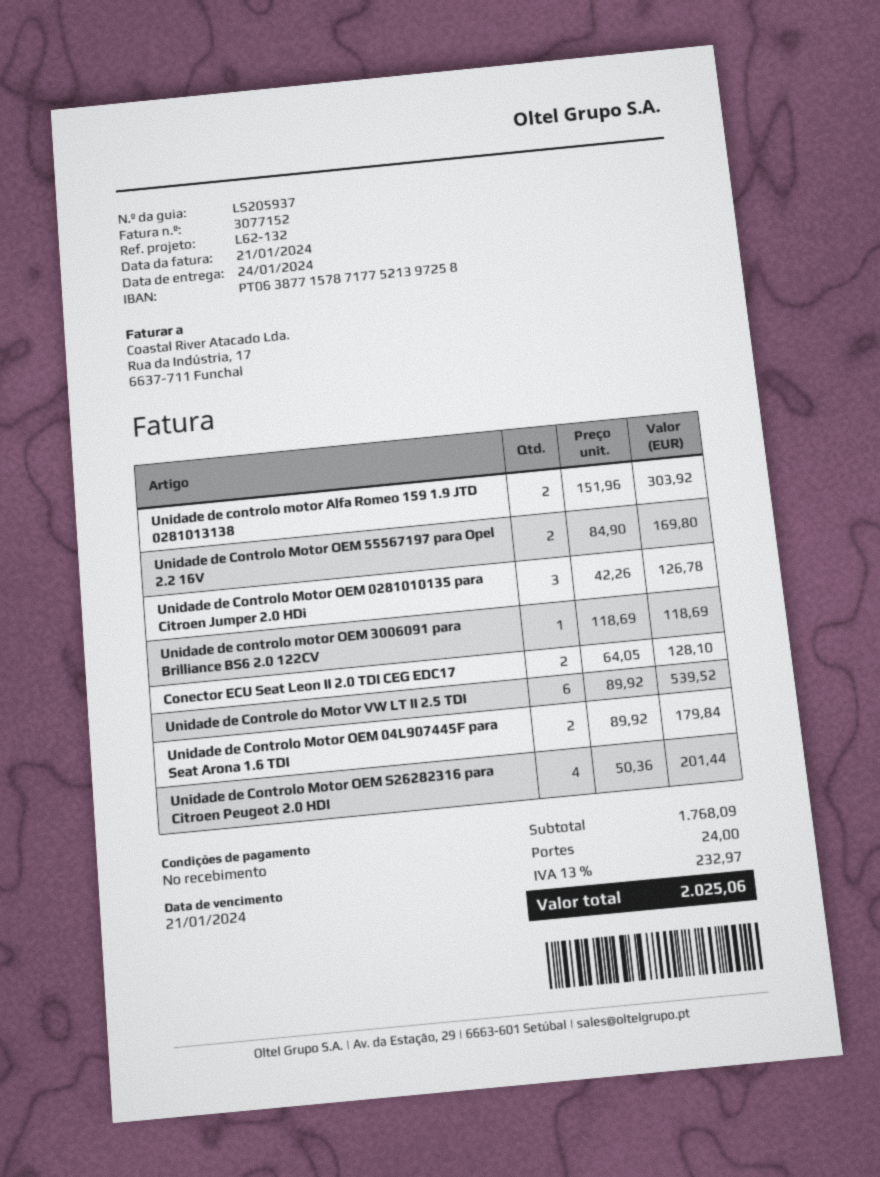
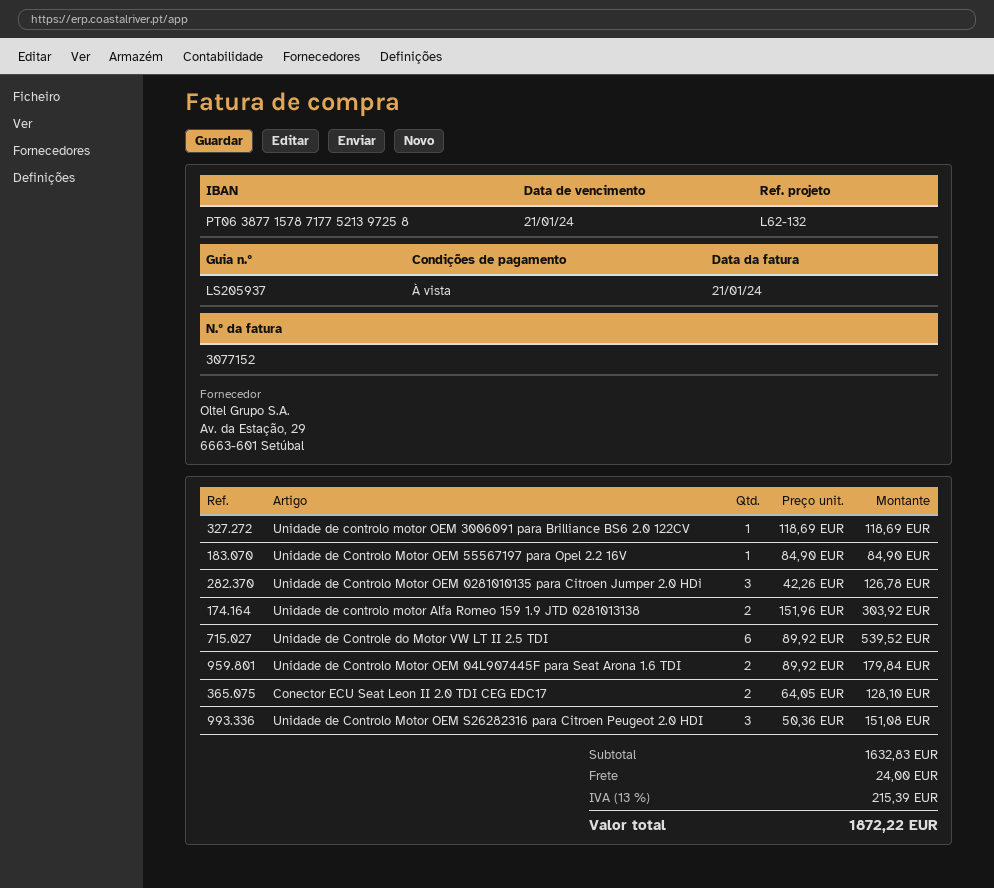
Unidade de Controlo Motor OEM 55567197 para Opel 2.2 16V: 2 x 84.90 = 169.80 -> 1 x 84.90 = 84.90
Unidade de Controlo Motor OEM S26282316 para Citroen Peugeot 2.0 HDI: 4 x 50.36 = 201.44 -> 3 x 50.36 = 151.08
subtotal: 1768.09 -> 1632.83
tax: 13% = 232.97 -> 13% = 215.39
total: 2025.06 -> 1872.22

